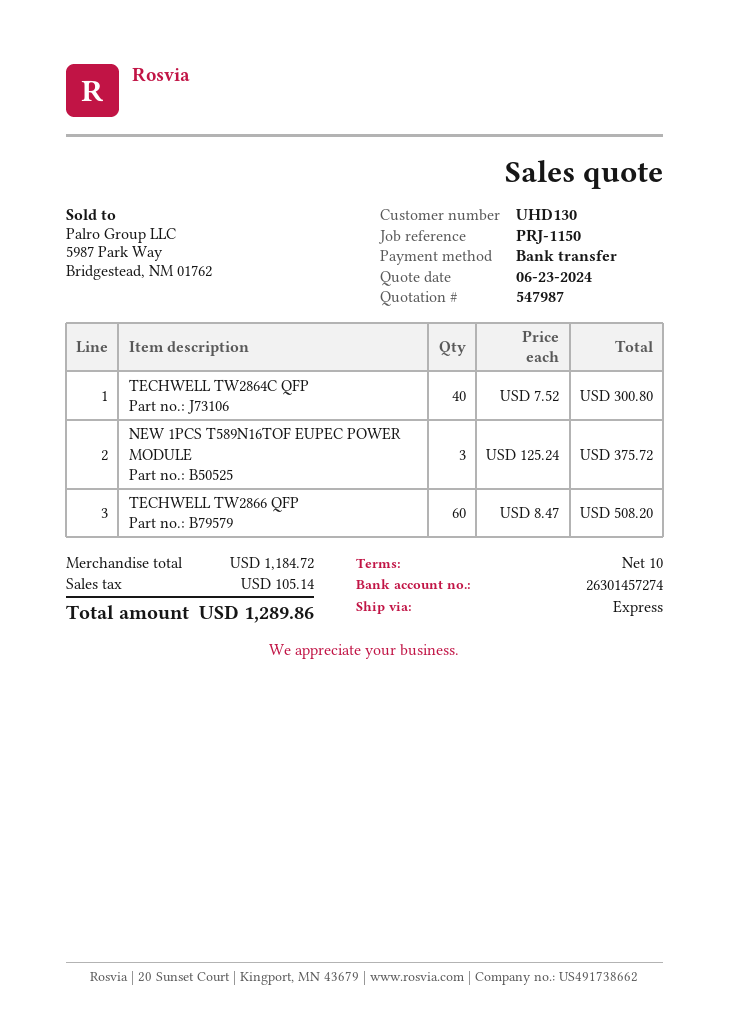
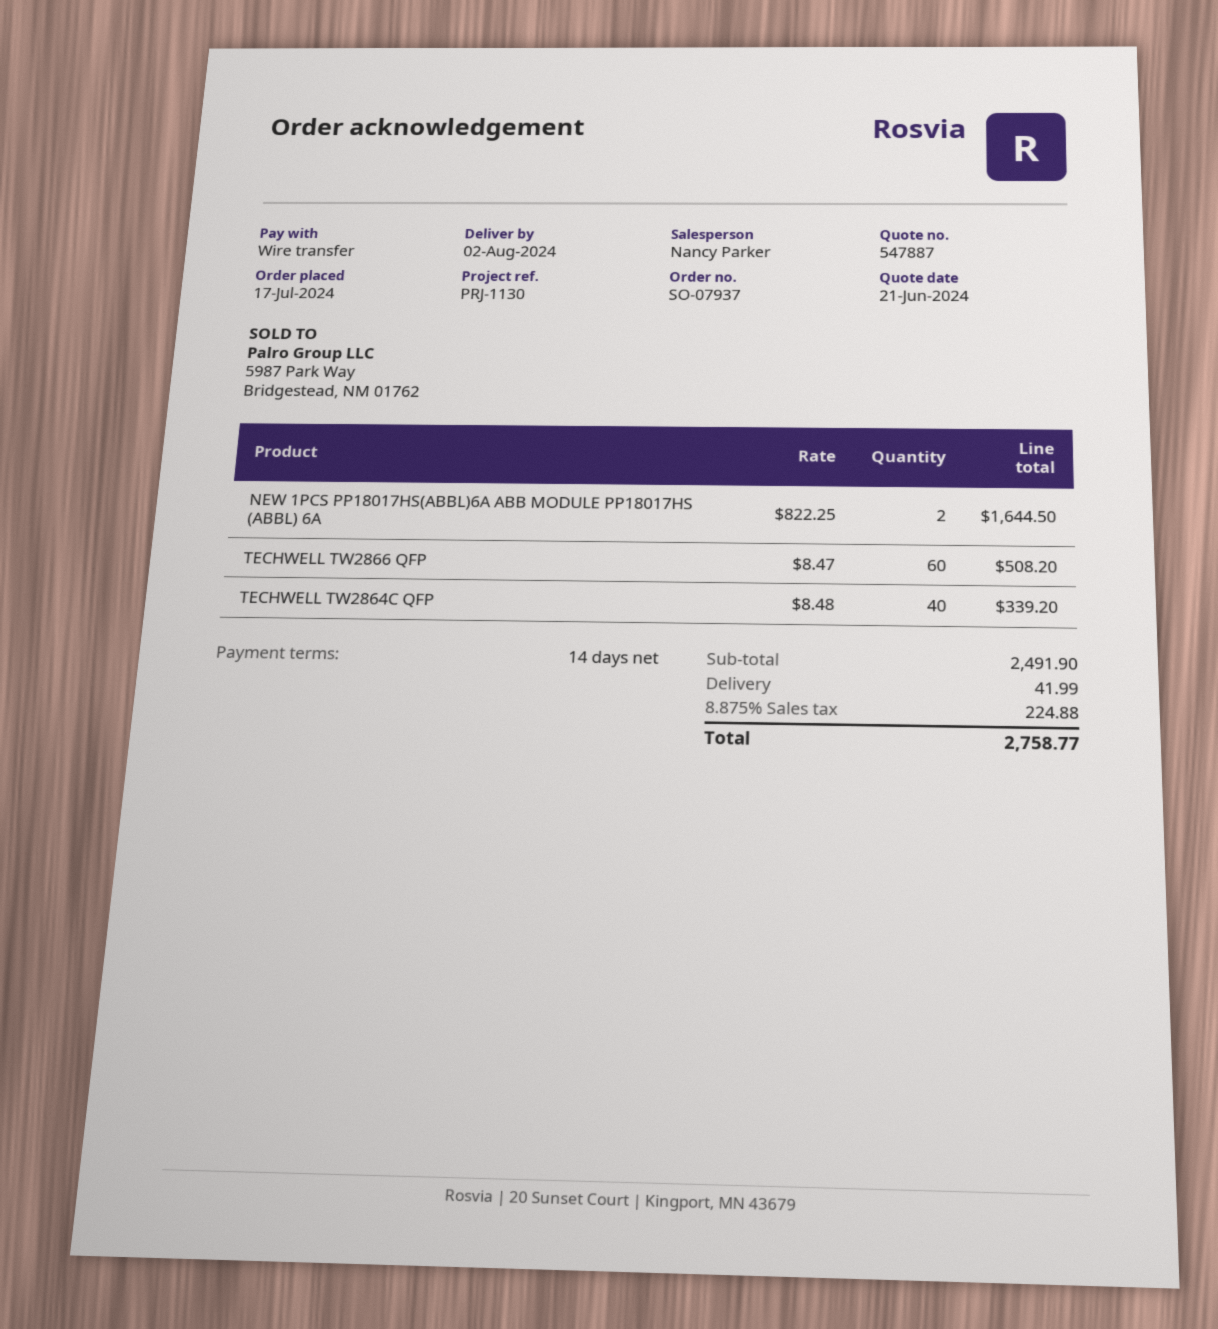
quote number: 547987 -> 547887
quote date: 2024-06-23 -> 2024-06-21
payment terms: 10 days -> 14 days
reference: PRJ-1150 -> PRJ-1130
TECHWELL TW2864C QFP: 40 x 7.52 = 300.80 -> 40 x 8.48 = 339.20
NEW 1PCS T589N16TOF EUPEC POWER MODULE: 3 x 125.24 = 375.72 -> none
NEW 1PCS PP18017HS(ABBL)6A ABB MODULE PP18017HS (ABBL) 6A: none -> 2 x 822.25 = 1644.50
subtotal: 1184.72 -> 2491.90
shipping: none -> 41.99
tax: 105.14 -> 224.88
total: 1289.86 -> 2758.77

